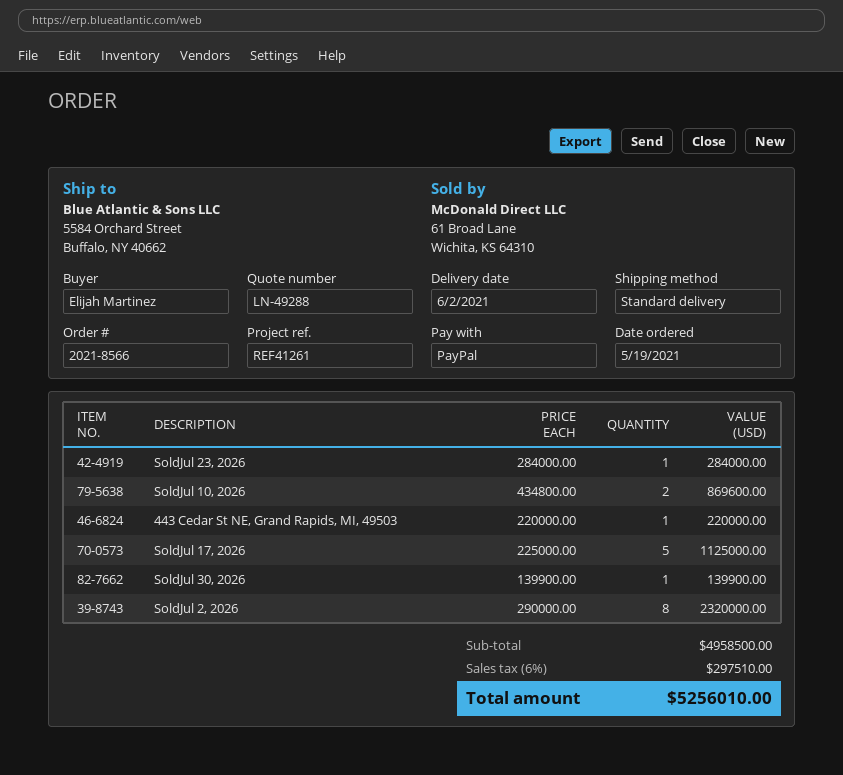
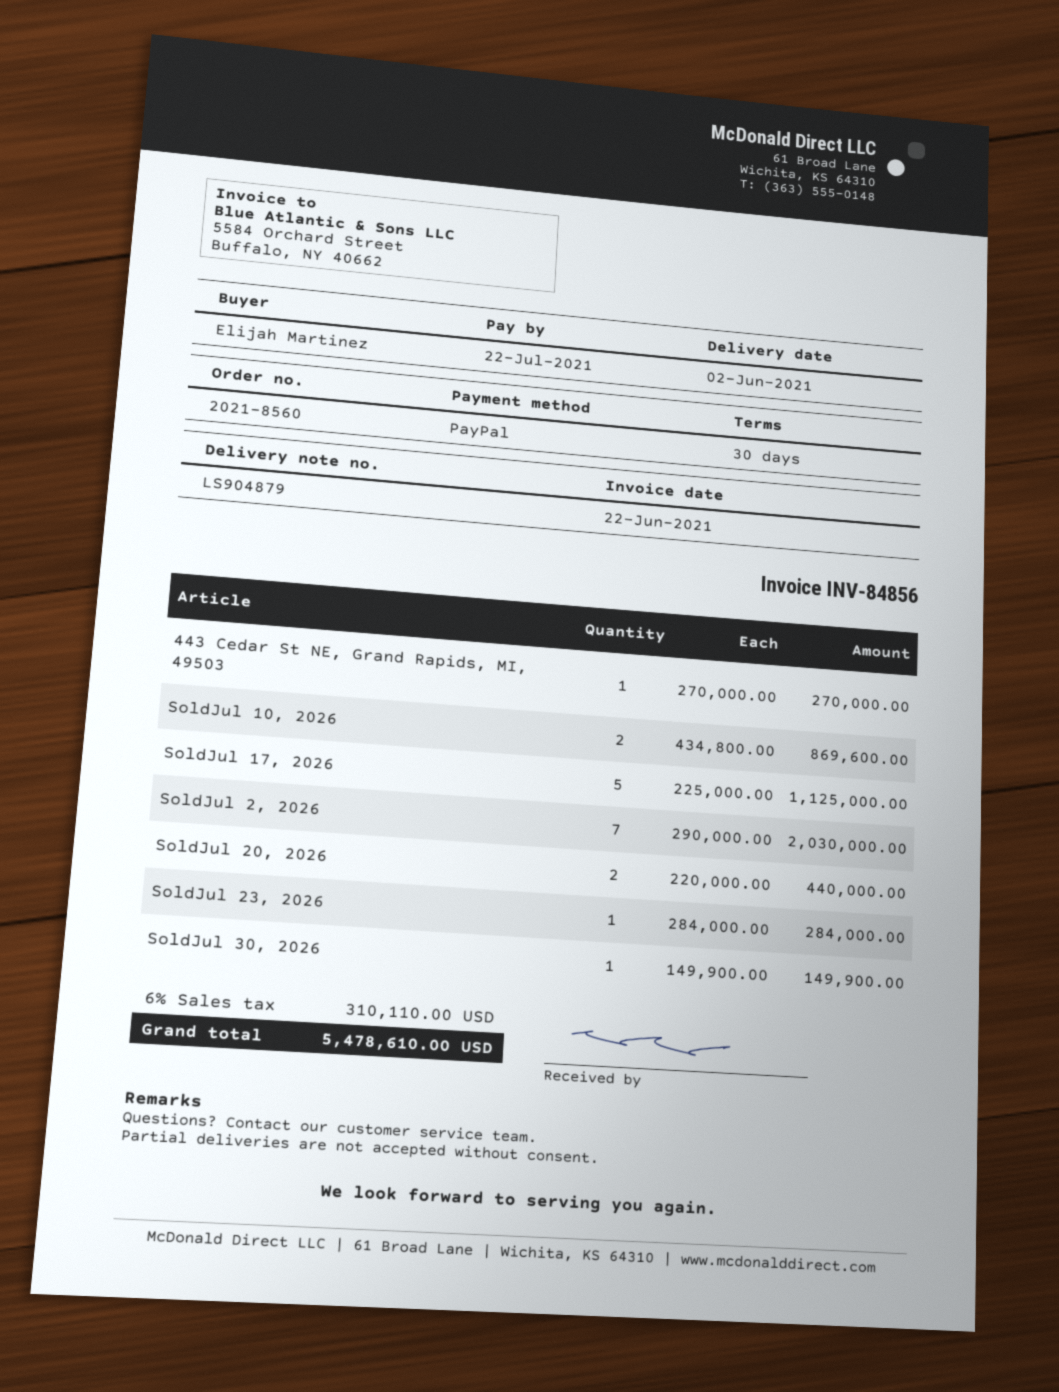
order number: 2021-8566 -> 2021-8560
443 Cedar St NE, Grand Rapids, MI, 49503: 1 x 220000.00 = 220000.00 -> 1 x 270000.00 = 270000.00
SoldJul 30, 2026: 1 x 139900.00 = 139900.00 -> 1 x 149900.00 = 149900.00
SoldJul 2, 2026: 8 x 290000.00 = 2320000.00 -> 7 x 290000.00 = 2030000.00
SoldJul 20, 2026: none -> 2 x 220000.00 = 440000.00
tax: 6% = 297510.00 -> 6% = 310110.00
total: 5256010.00 -> 5478610.00

